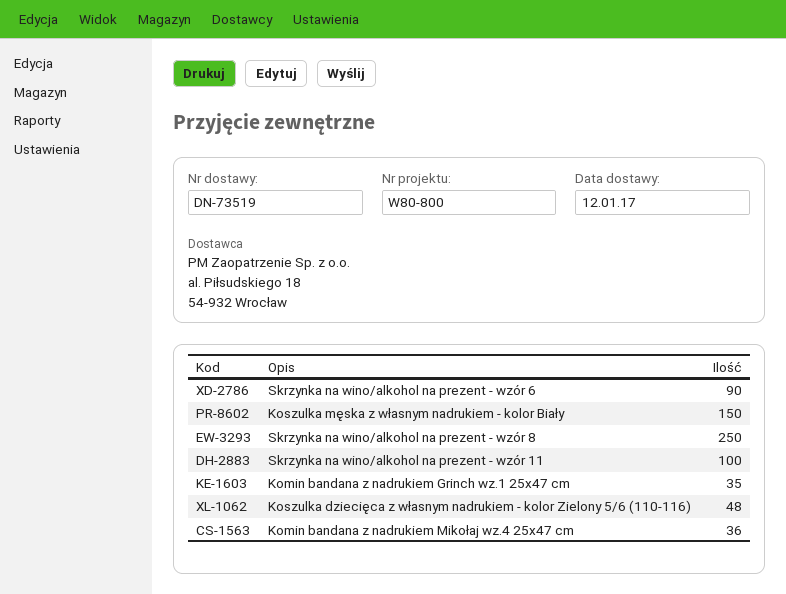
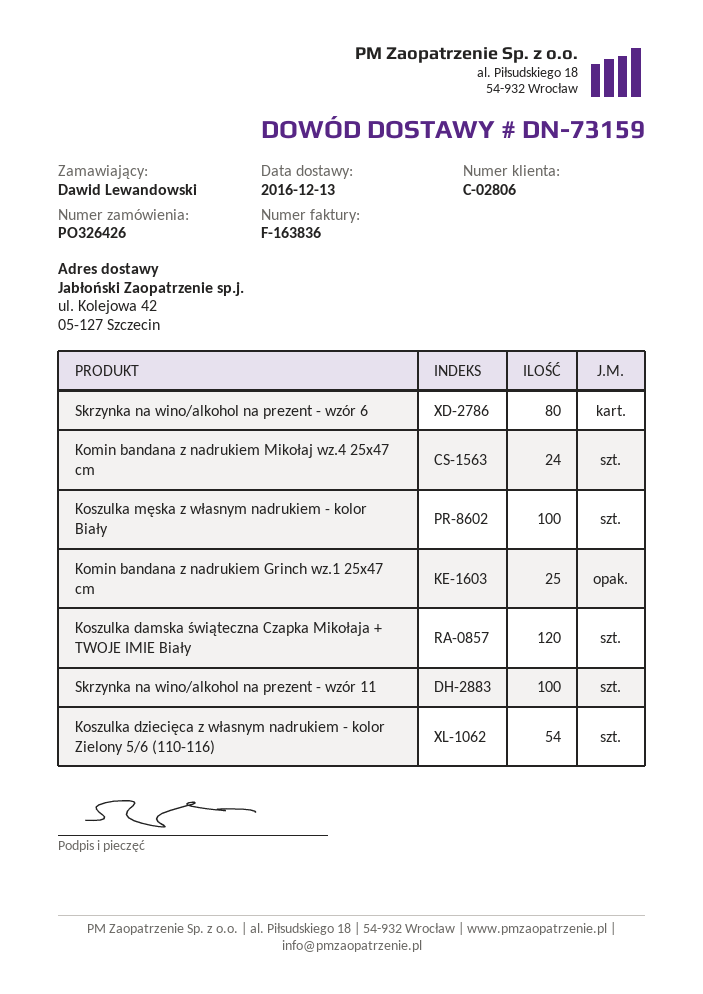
delivery note number: DN-73519 -> DN-73159
delivery date: 2017-01-12 -> 2016-12-13
Skrzynka na wino/alkohol na prezent - wzór 6: 90 -> 80
Koszulka męska z własnym nadrukiem - kolor Biały: 150 -> 100
Skrzynka na wino/alkohol na prezent - wzór 8: 250 -> none
Komin bandana z nadrukiem Grinch wz.1 25x47 cm: 35 -> 25
Koszulka dziecięca z własnym nadrukiem - kolor Zielony 5/6 (110-116): 48 -> 54
Komin bandana z nadrukiem Mikołaj wz.4 25x47 cm: 36 -> 24
Koszulka damska świąteczna Czapka Mikołaja + TWOJE IMIE Biały: none -> 120

